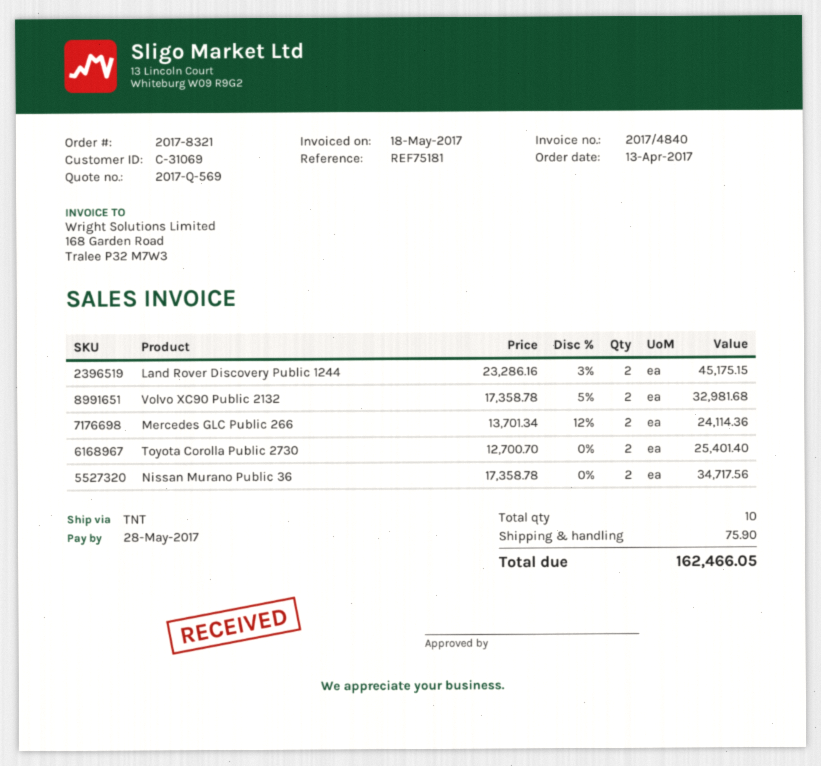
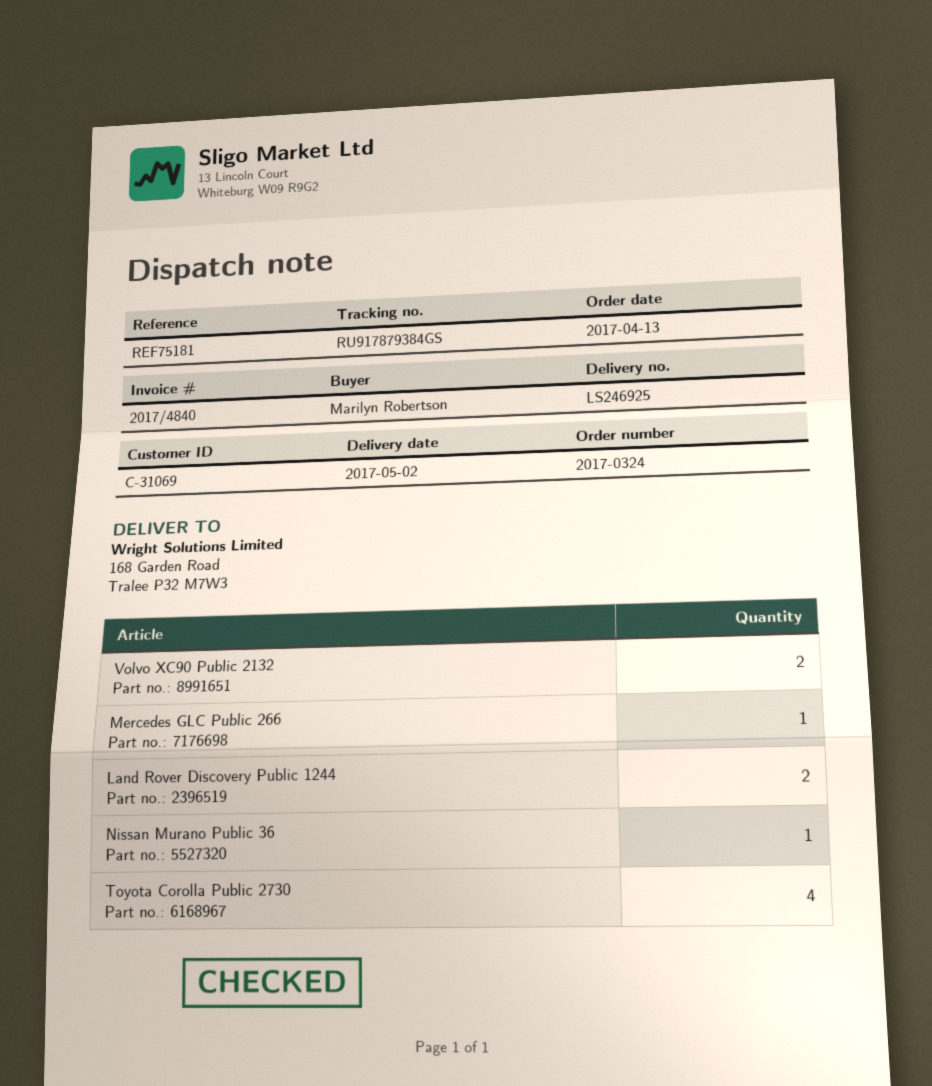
order number: 2017-8321 -> 2017-0324
Mercedes GLC Public 266: 2 -> 1
Toyota Corolla Public 2730: 2 -> 4
Nissan Murano Public 36: 2 -> 1

